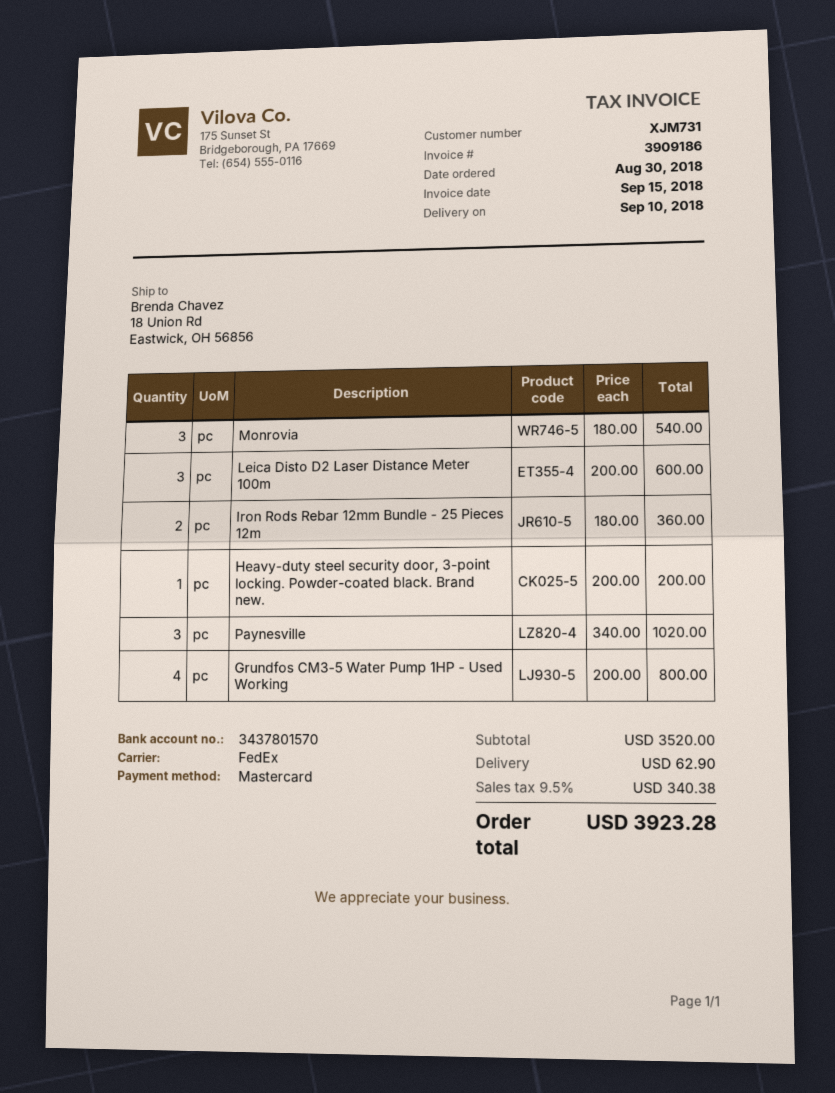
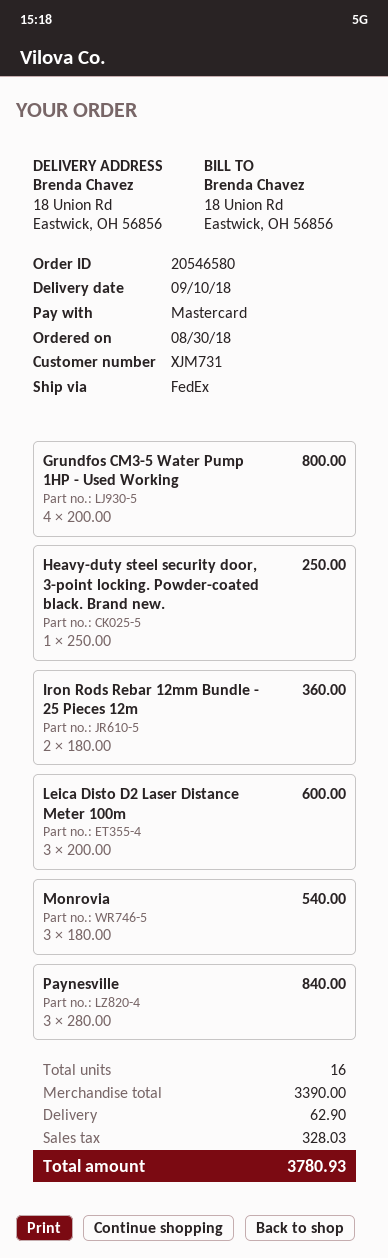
Heavy-duty steel security door, 3-point locking. Powder-coated black. Brand new.: 1 x 200.00 = 200.00 -> 1 x 250.00 = 250.00
Paynesville: 3 x 340.00 = 1020.00 -> 3 x 280.00 = 840.00
subtotal: 3520.00 -> 3390.00
tax: 340.38 -> 328.03
total: 3923.28 -> 3780.93

